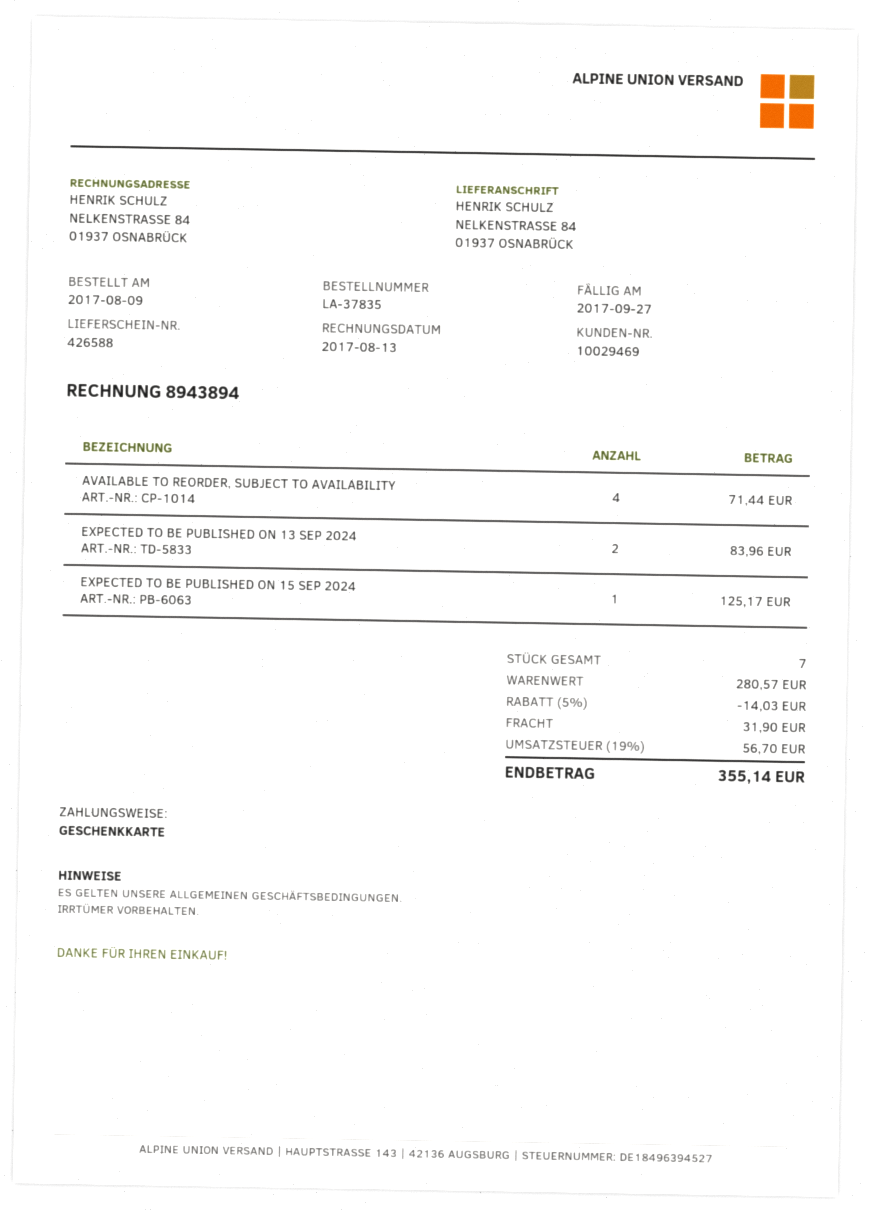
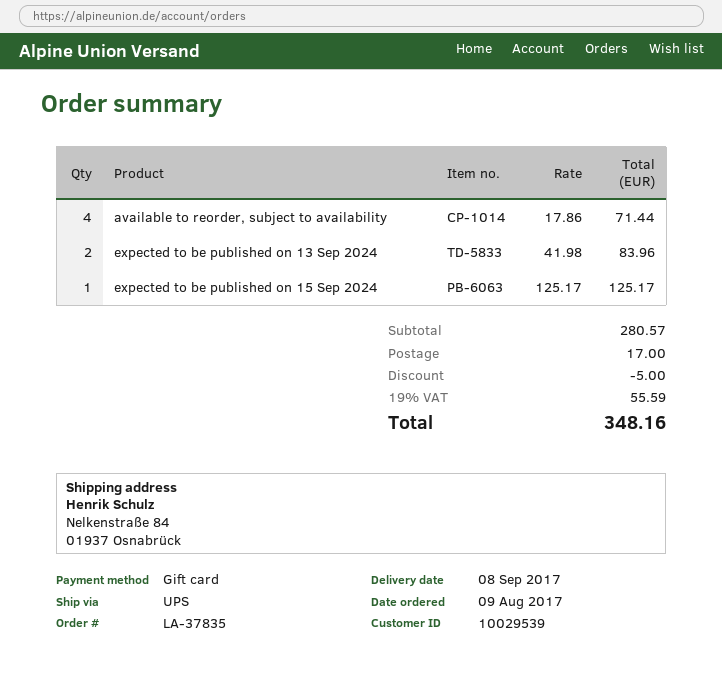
customer number: 10029469 -> 10029539
discount: 14.03 -> 5.00
shipping: 31.90 -> 17.00
tax: 19% = 56.70 -> 19% = 55.59
total: 355.14 -> 348.16

